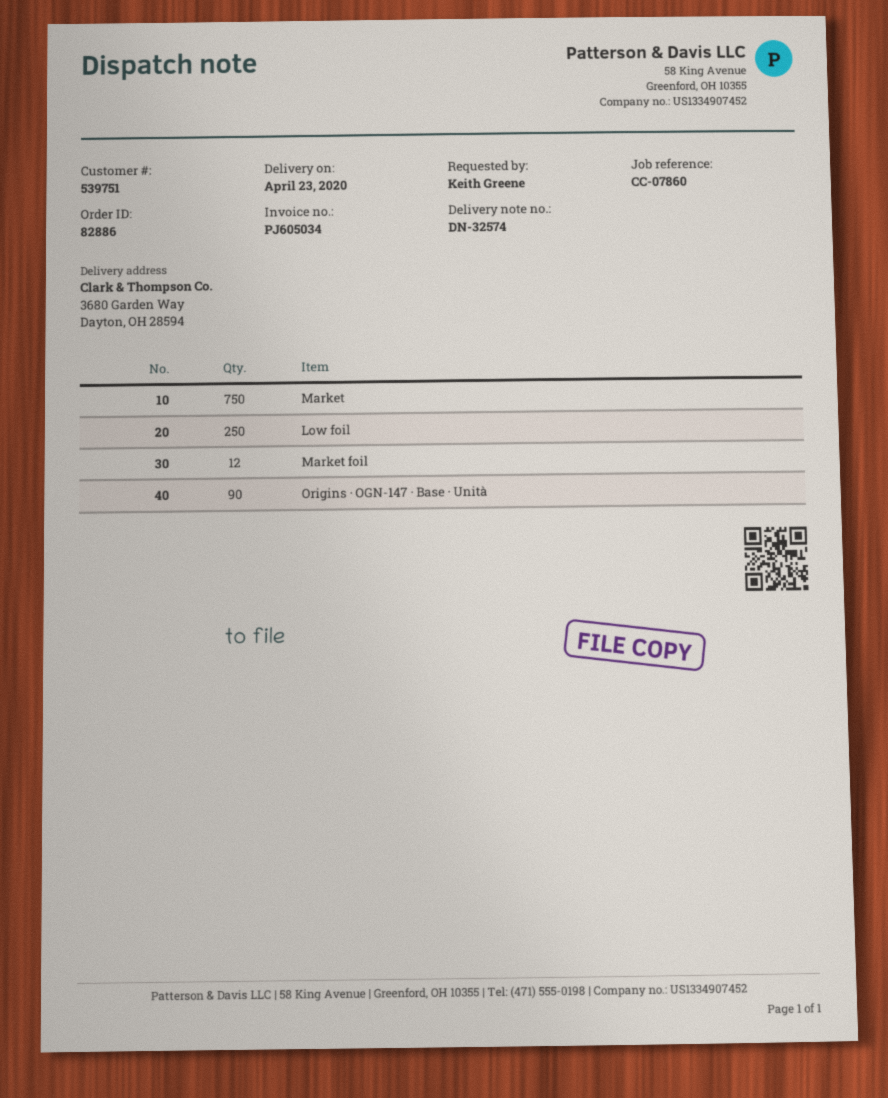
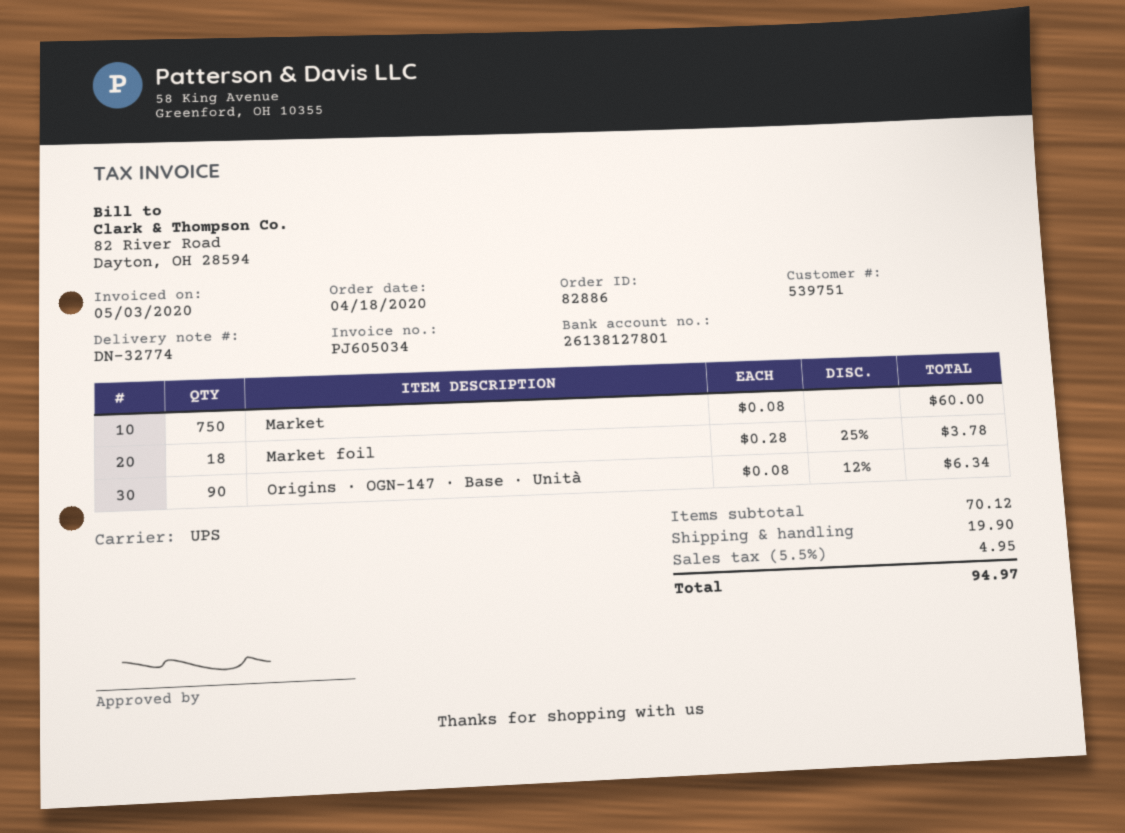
delivery note number: DN-32574 -> DN-32774
Low foil: 250 -> none
Market foil: 12 -> 18

